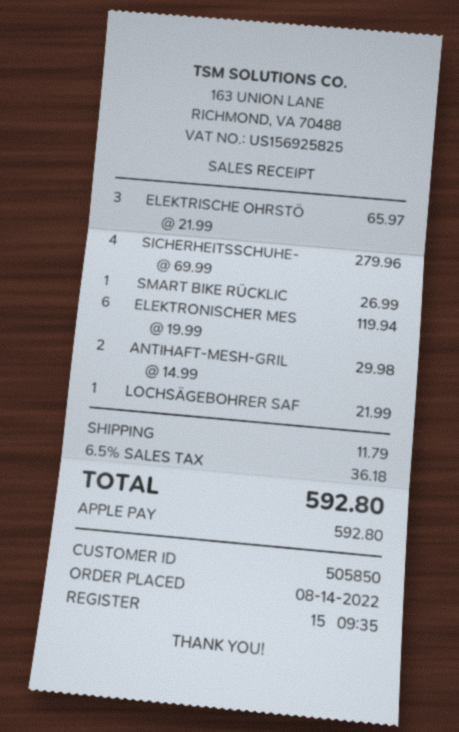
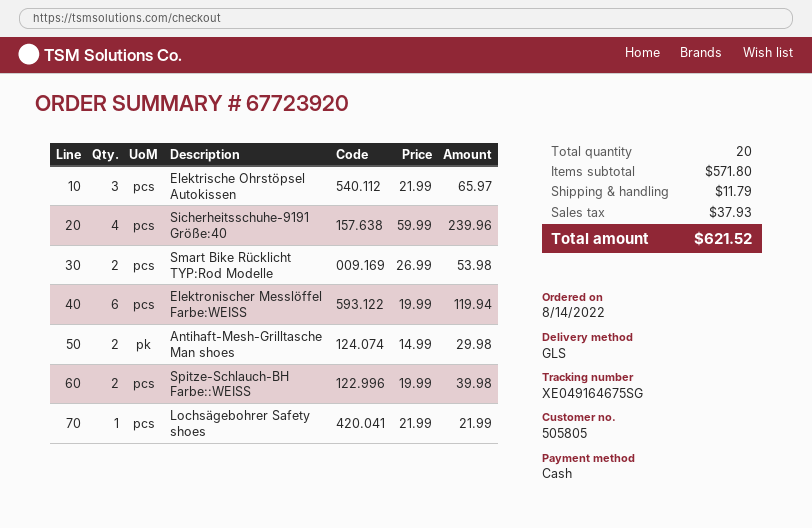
customer number: 505850 -> 505805
payment method: Apple Pay -> cash
SICHERHEITSSCHUHE-: 4 x 69.99 = 279.96 -> 4 x 59.99 = 239.96
SMART BIKE RÜCKLIC: 1 x 26.99 = 26.99 -> 2 x 26.99 = 53.98
Spitze-Schlauch-BH Farbe::WEISS: none -> 2 x 19.99 = 39.98
tax: 36.18 -> 37.93
total: 592.80 -> 621.52

